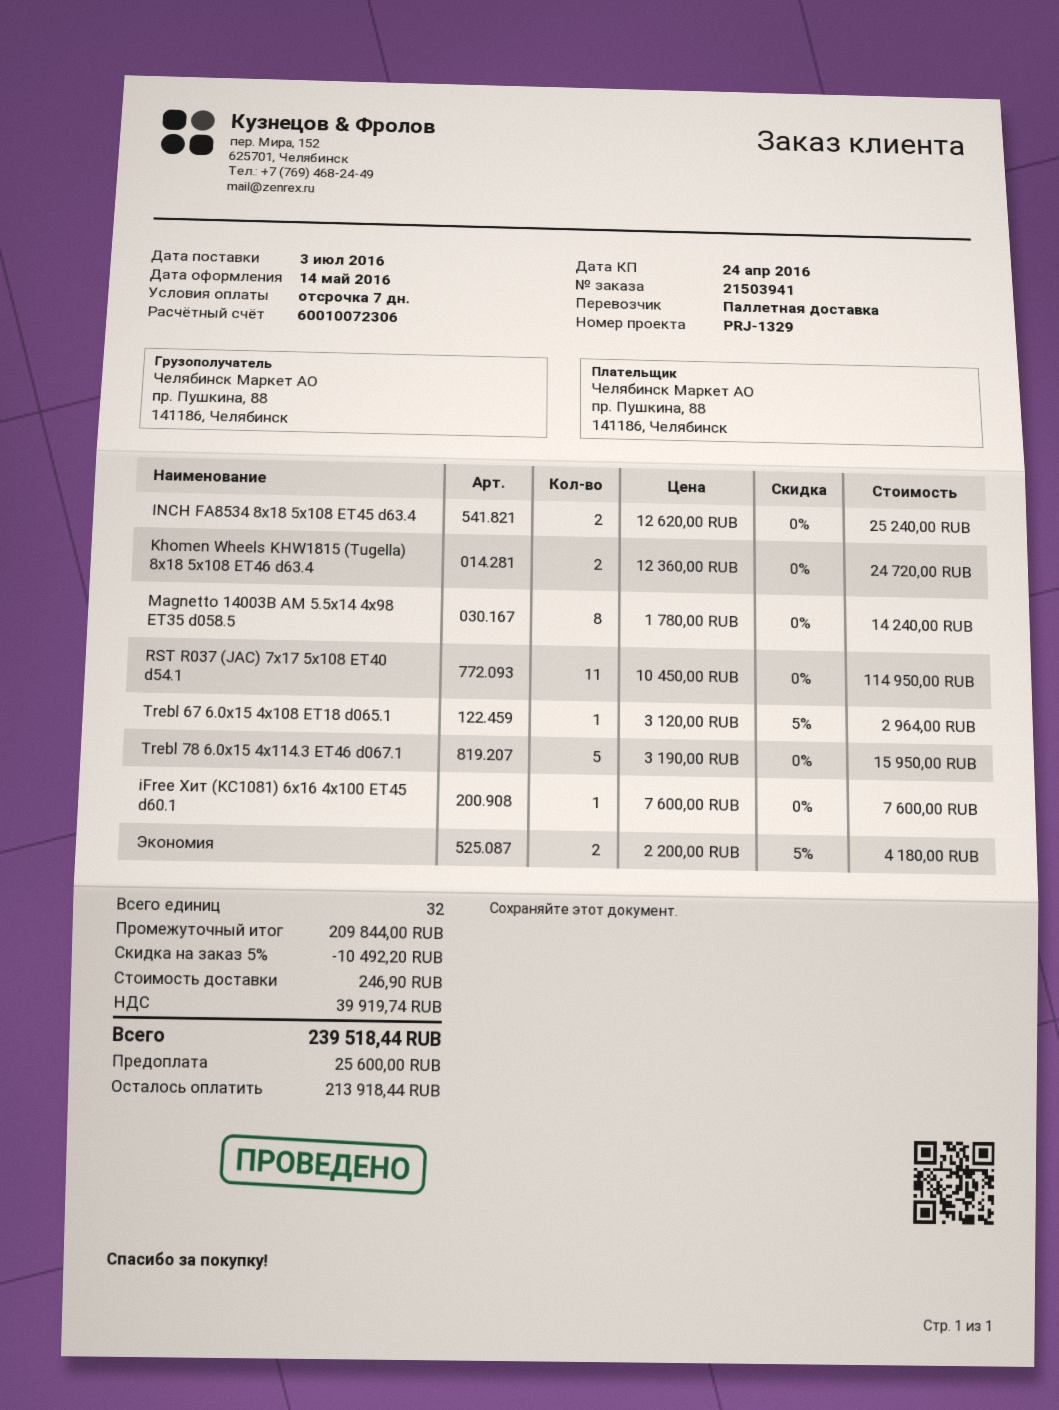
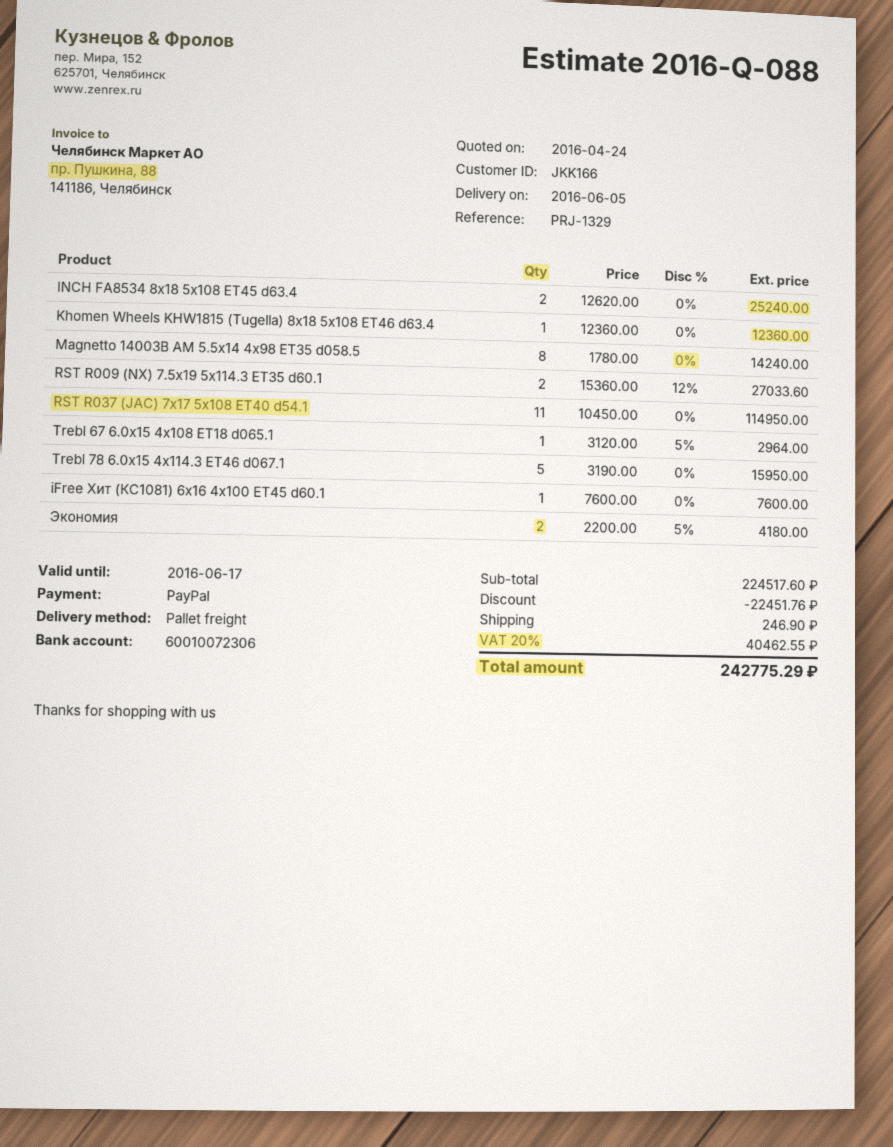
delivery date: 2016-07-03 -> 2016-06-05
Khomen Wheels KHW1815 (Tugella) 8x18 5x108 ET46 d63.4: 2 x 12360.00 = 24720.00 -> 1 x 12360.00 = 12360.00
RST R009 (NX) 7.5x19 5x114.3 ET35 d60.1: none -> 2 x 15360.00 - 12% = 27033.60
subtotal: 209844.00 -> 224517.60
discount: 10492.20 -> 22451.76
tax: 39919.74 -> 40462.55
total: 239518.44 -> 242775.29

